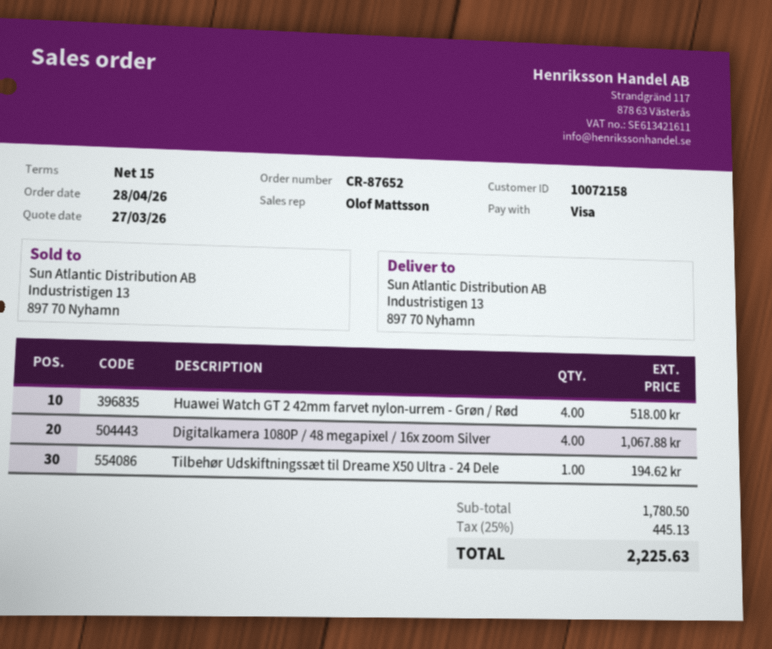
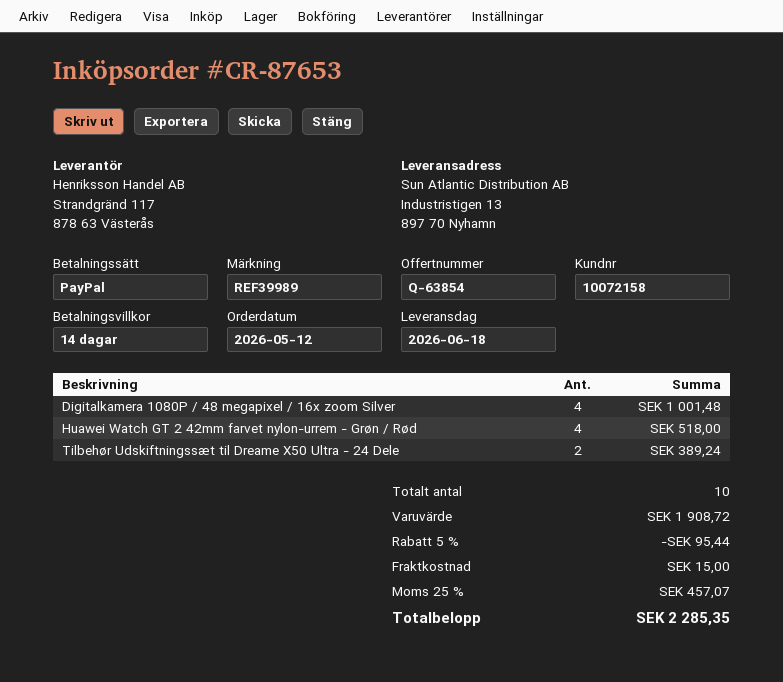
order number: CR-87652 -> CR-87653
order date: 2026-04-28 -> 2026-05-12
payment terms: 15 days -> 14 days
payment method: Visa -> PayPal
Digitalkamera 1080P / 48 megapixel / 16x zoom Silver: 4 for 1067.88 -> 4 for 1001.48
Tilbehør Udskiftningssæt til Dreame X50 Ultra - 24 Dele: 1 for 194.62 -> 2 for 389.24
subtotal: 1780.50 -> 1908.72
discount: none -> 5% = 95.44
shipping: none -> 15.00
tax: 25% = 445.13 -> 25% = 457.07
total: 2225.63 -> 2285.35

